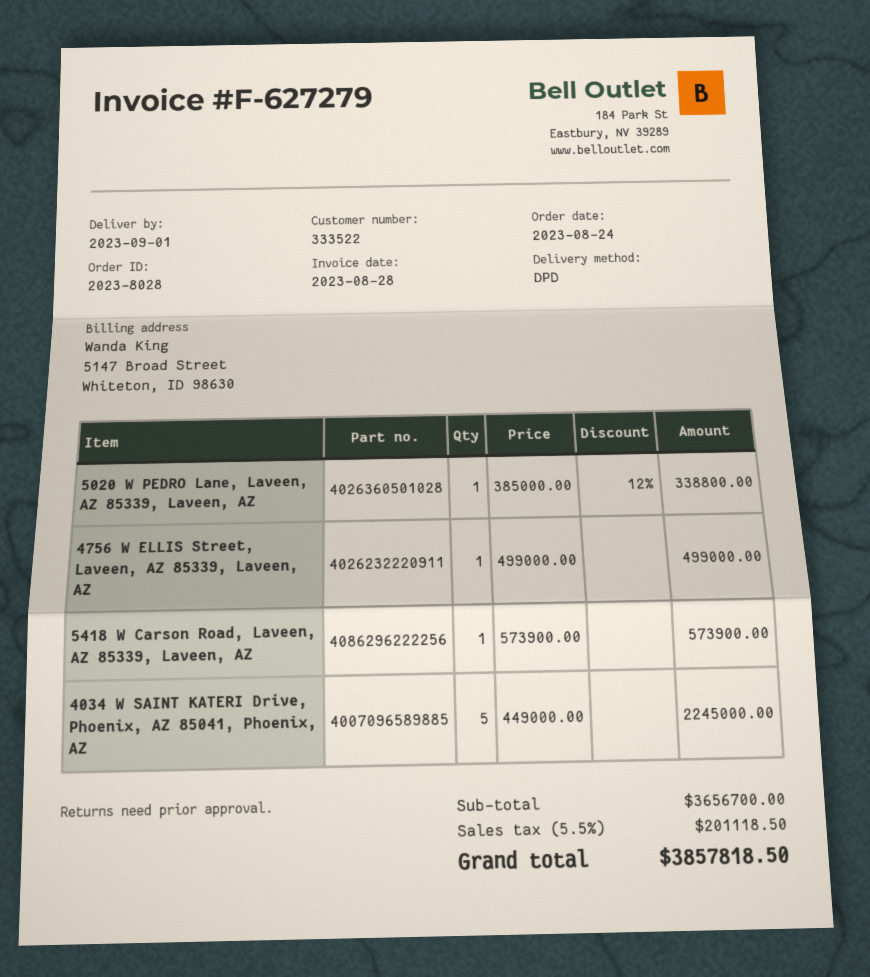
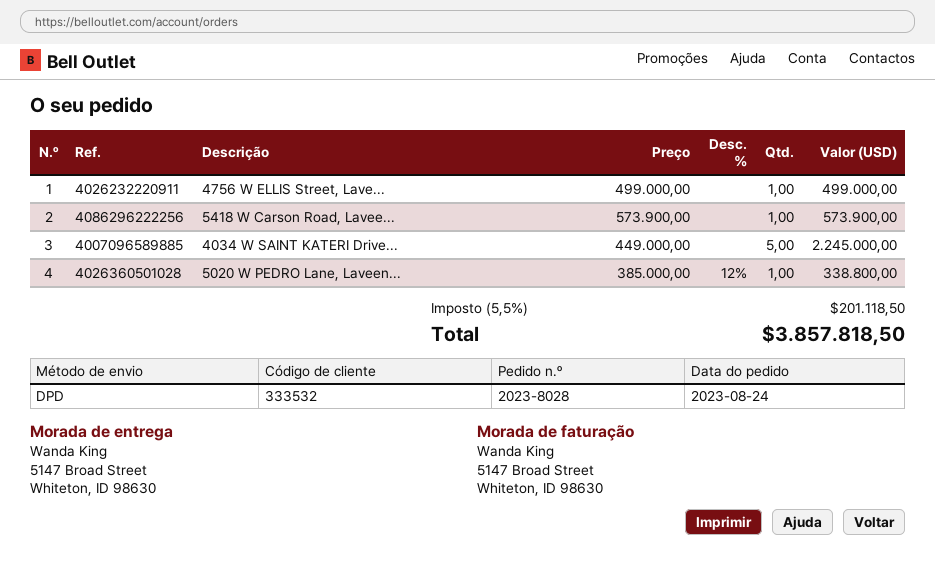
customer number: 333522 -> 333532

